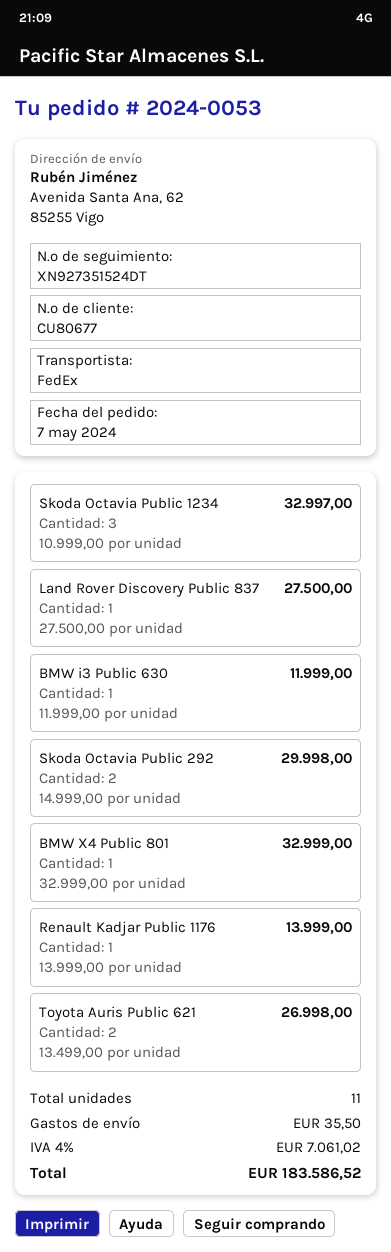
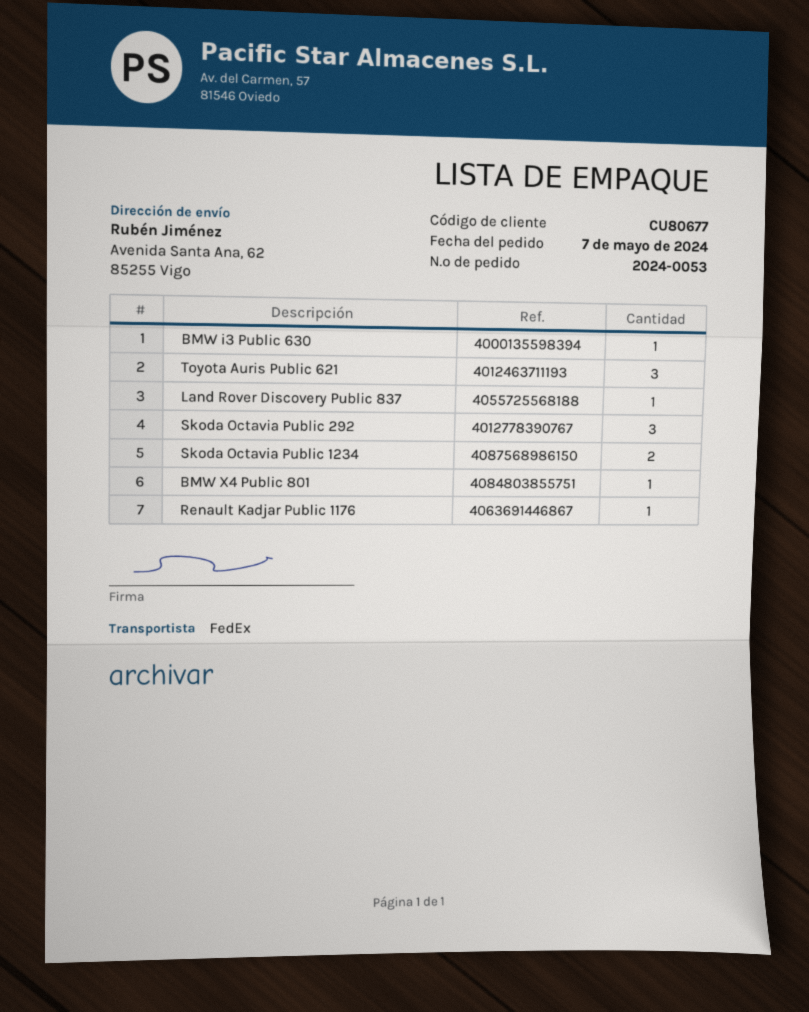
Skoda Octavia Public 1234: 3 -> 2
Skoda Octavia Public 292: 2 -> 3
Toyota Auris Public 621: 2 -> 3

